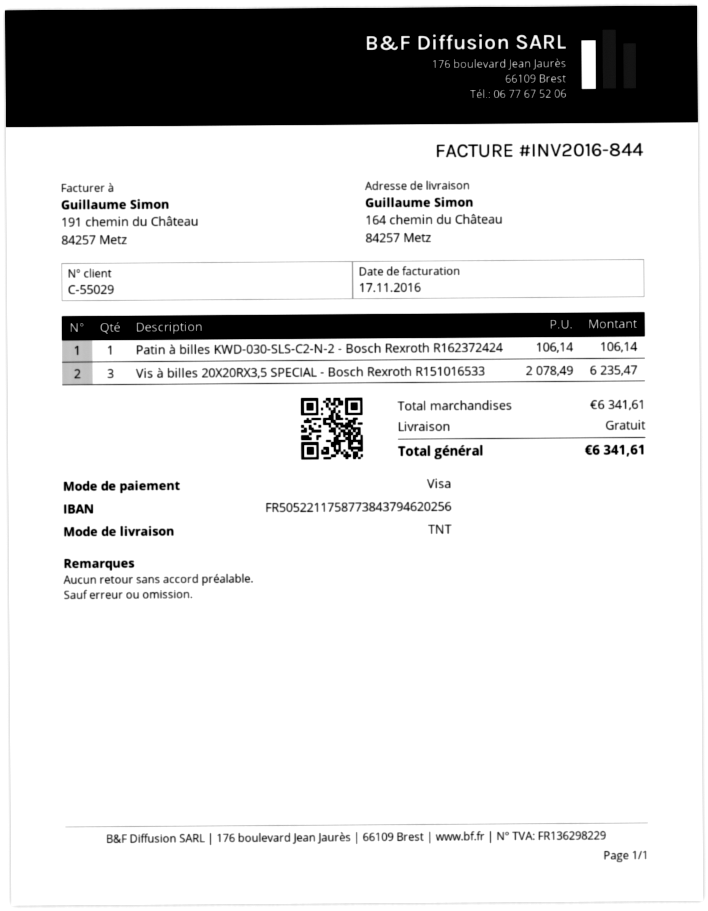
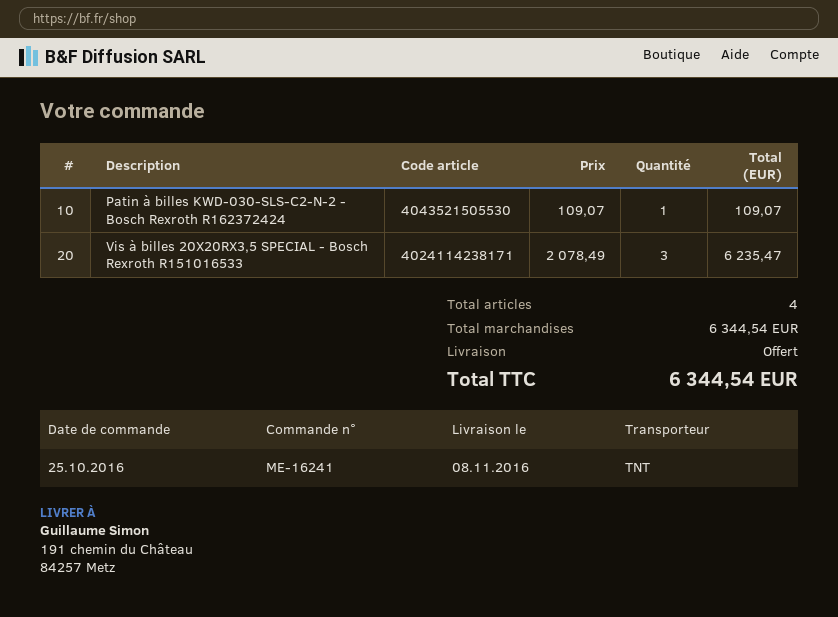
ship to: 164 chemin du Château, 84257 Metz -> 191 chemin du Château, 84257 Metz
Patin à billes KWD-030-SLS-C2-N-2 - Bosch Rexroth R162372424: 1 x 106.14 = 106.14 -> 1 x 109.07 = 109.07
subtotal: 6341.61 -> 6344.54
total: 6341.61 -> 6344.54

